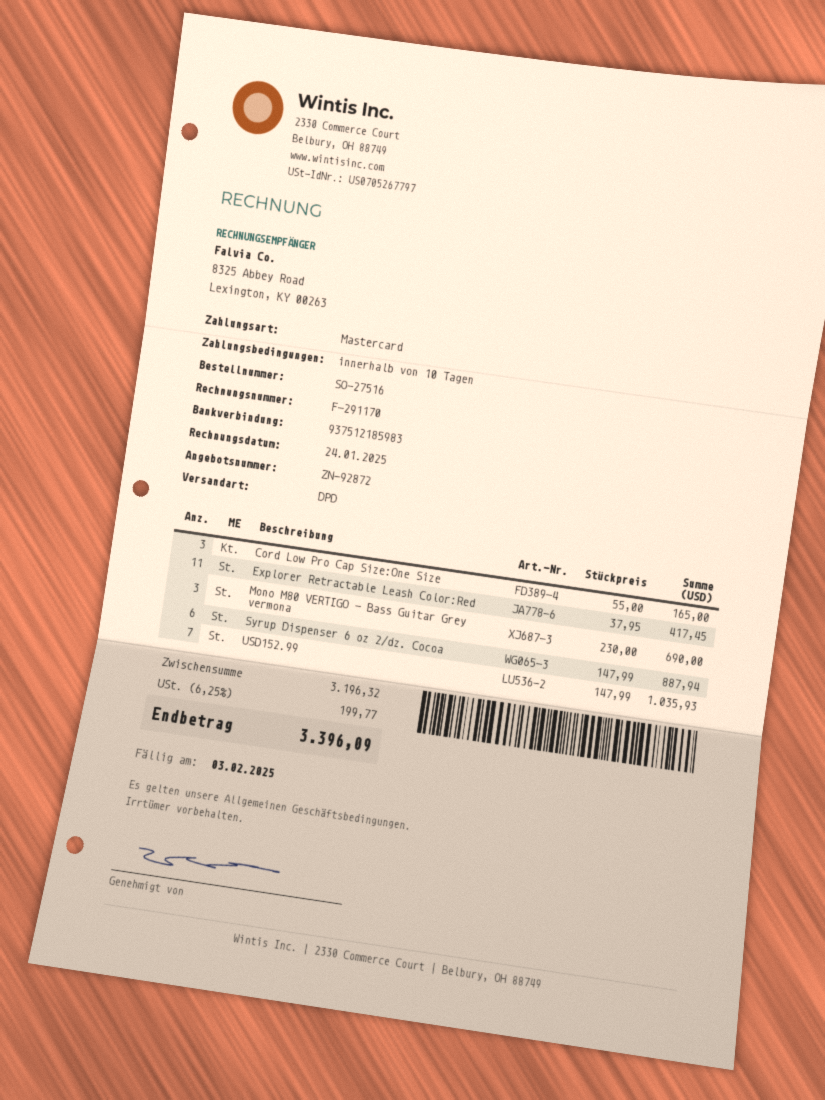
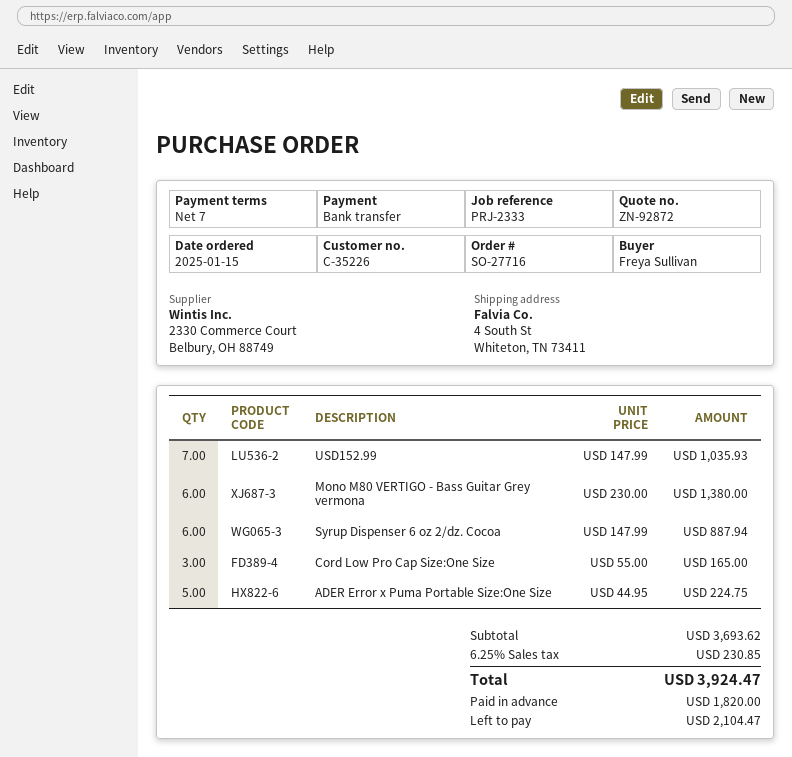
order number: SO-27516 -> SO-27716
payment terms: 10 days -> 7 days
payment method: Mastercard -> bank transfer
Explorer Retractable Leash Color:Red: 11 x 37.95 = 417.45 -> none
Mono M80 VERTIGO - Bass Guitar Grey vermona: 3 x 230.00 = 690.00 -> 6 x 230.00 = 1380.00
ADER Error x Puma Portable Size:One Size: none -> 5 x 44.95 = 224.75
subtotal: 3196.32 -> 3693.62
tax: 6.25% = 199.77 -> 6.25% = 230.85
total: 3396.09 -> 3924.47

